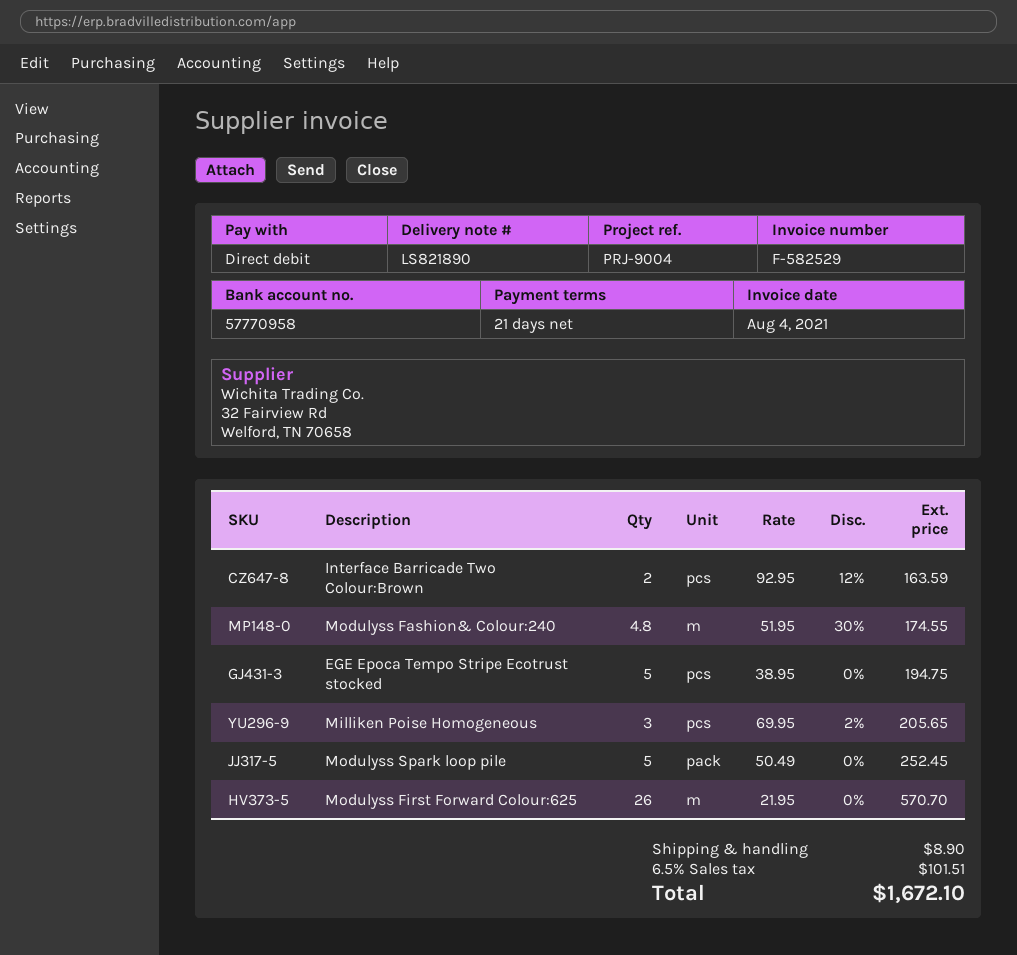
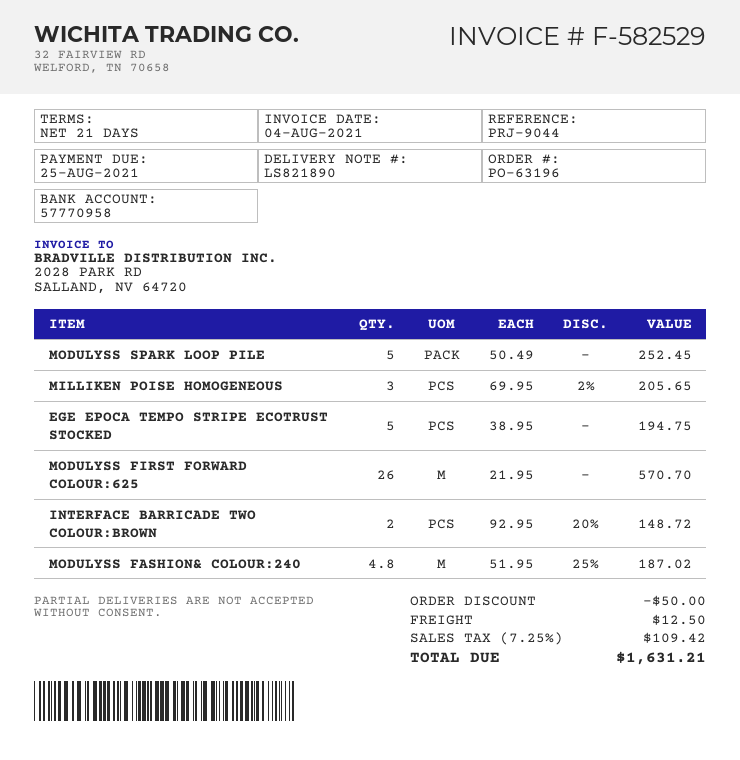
reference: PRJ-9004 -> PRJ-9044
Interface Barricade Two Colour:Brown: 2 x 92.95 - 12% = 163.59 -> 2 x 92.95 - 20% = 148.72
Modulyss Fashion& Colour:240: 4.8 x 51.95 - 30% = 174.55 -> 4.8 x 51.95 - 25% = 187.02
discount: none -> 50.00
shipping: 8.90 -> 12.50
tax: 6.5% = 101.51 -> 7.25% = 109.42
total: 1672.10 -> 1631.21

